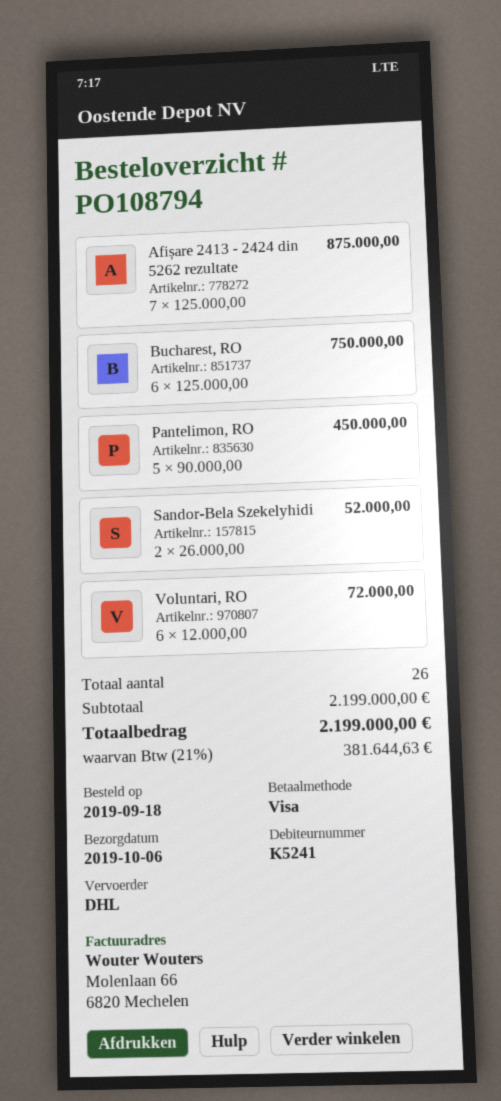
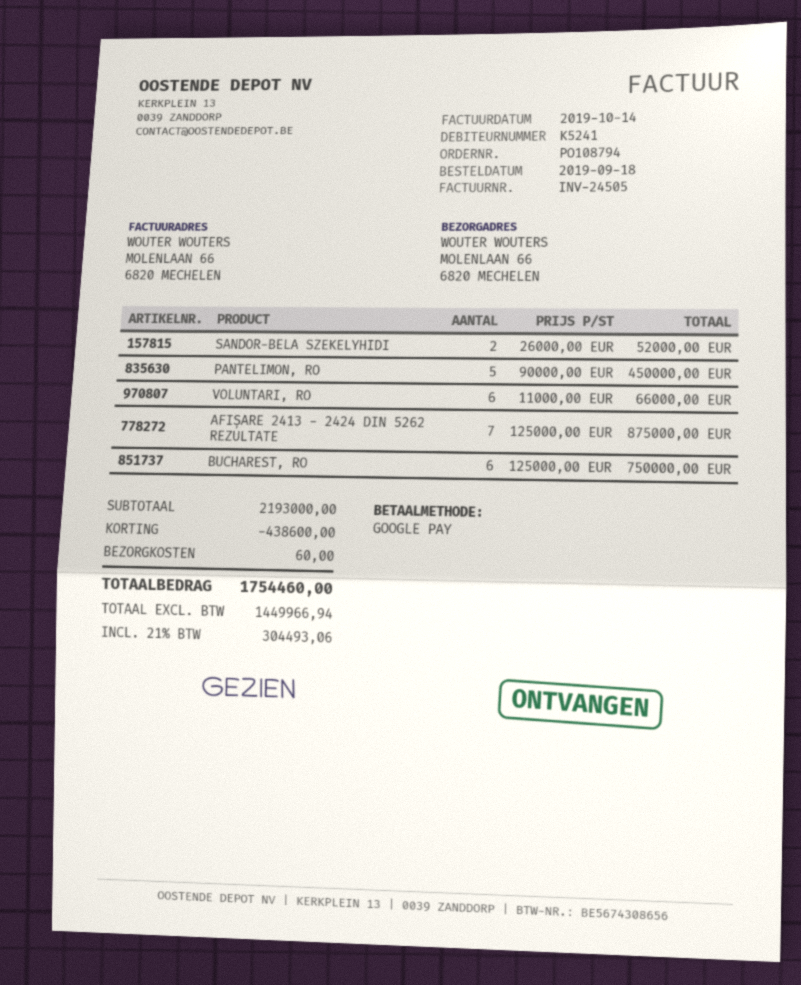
payment method: Visa -> Google Pay
Voluntari, RO: 6 x 12000.00 = 72000.00 -> 6 x 11000.00 = 66000.00
subtotal: 2199000.00 -> 2193000.00
discount: none -> 438600.00
shipping: none -> 60.00
tax: 21% = 381644.63 -> 21% = 304493.06
total: 2199000.00 -> 1754460.00

